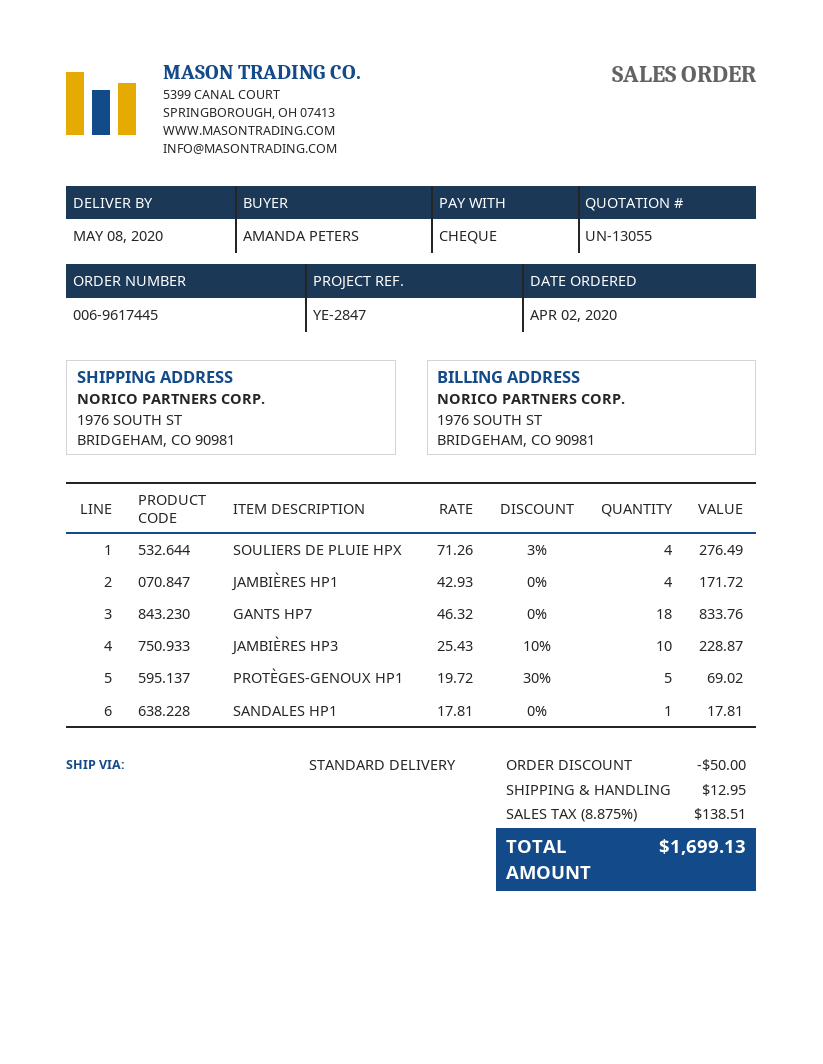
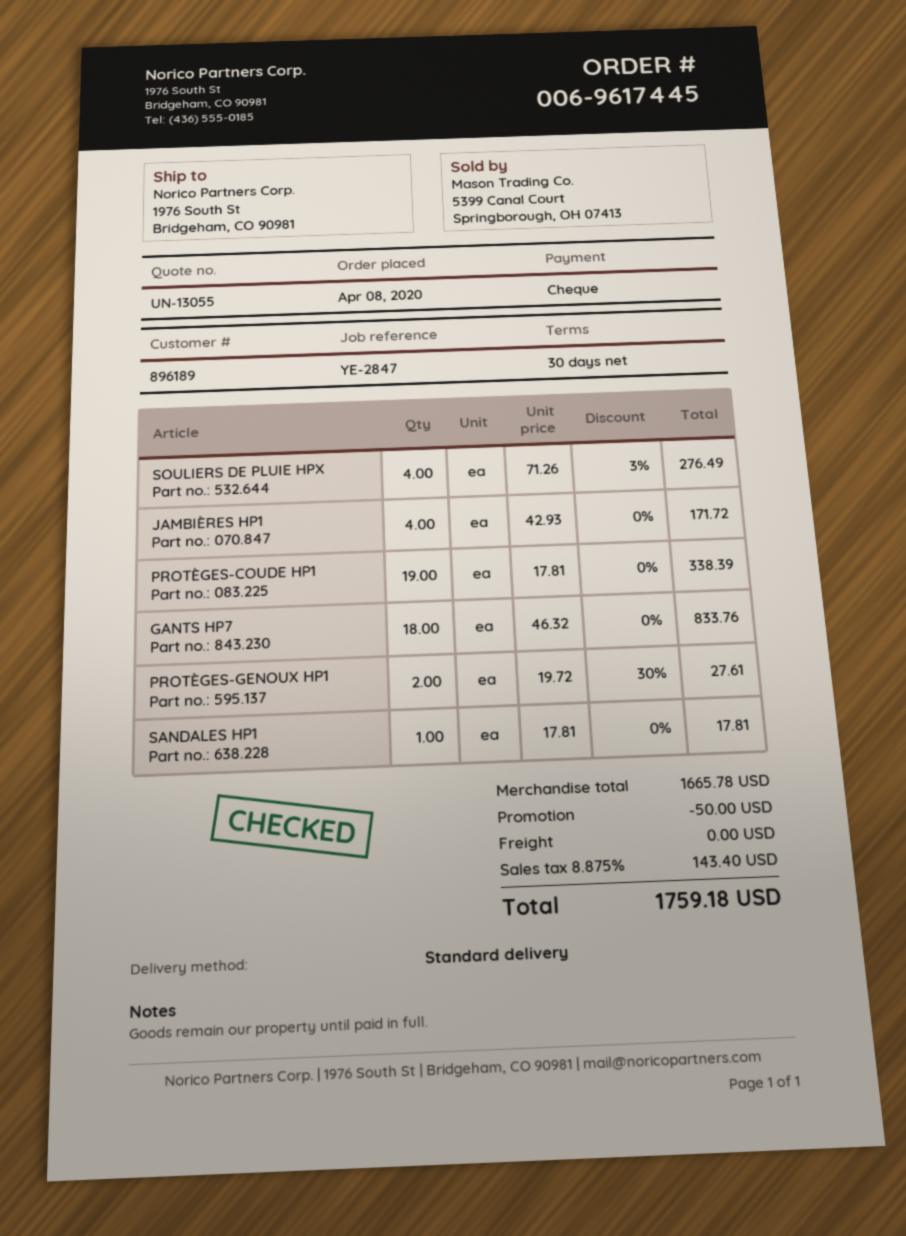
order date: 2020-04-02 -> 2020-04-08
JAMBIÈRES HP3: 10 x 25.43 - 10% = 228.87 -> none
PROTÈGES-GENOUX HP1: 5 x 19.72 - 30% = 69.02 -> 2 x 19.72 - 30% = 27.61
PROTÈGES-COUDE HP1: none -> 19 x 17.81 = 338.39
shipping: 12.95 -> 0.00
tax: 8.875% = 138.51 -> 8.875% = 143.40
total: 1699.13 -> 1759.18

